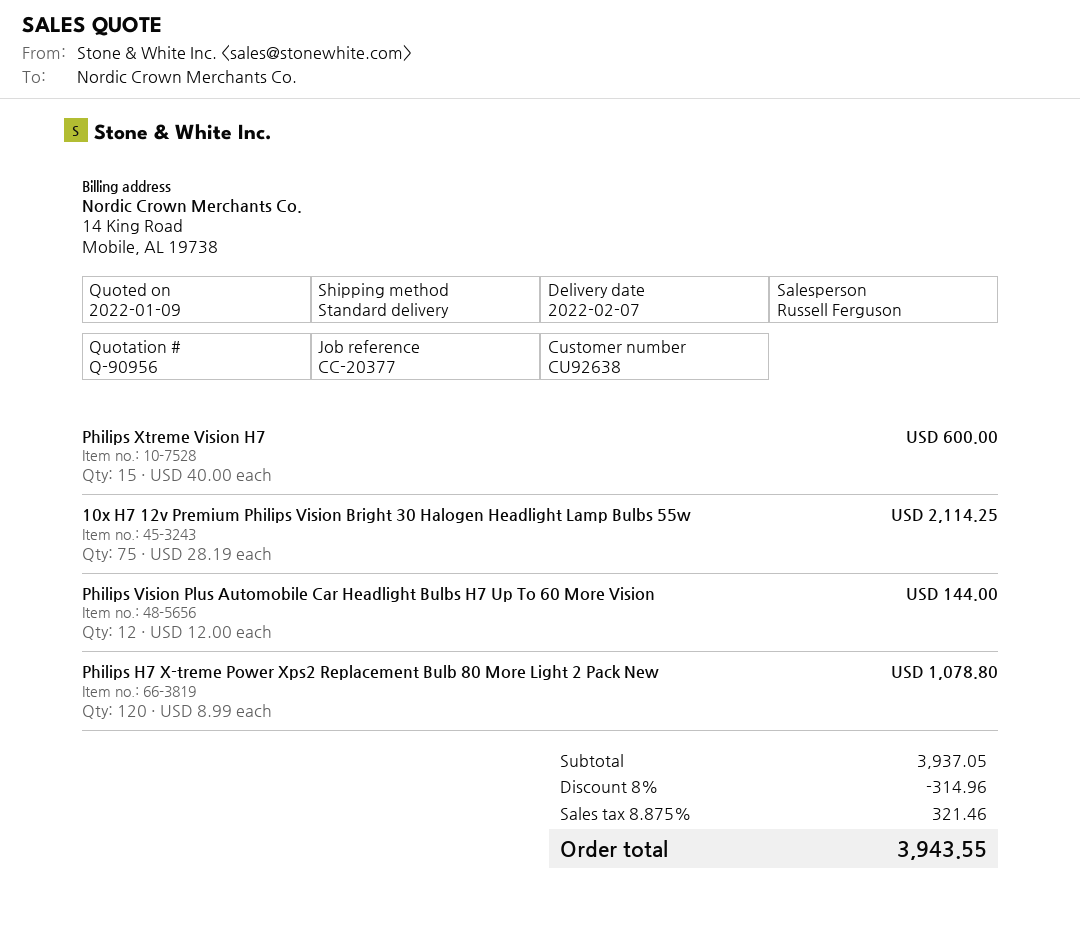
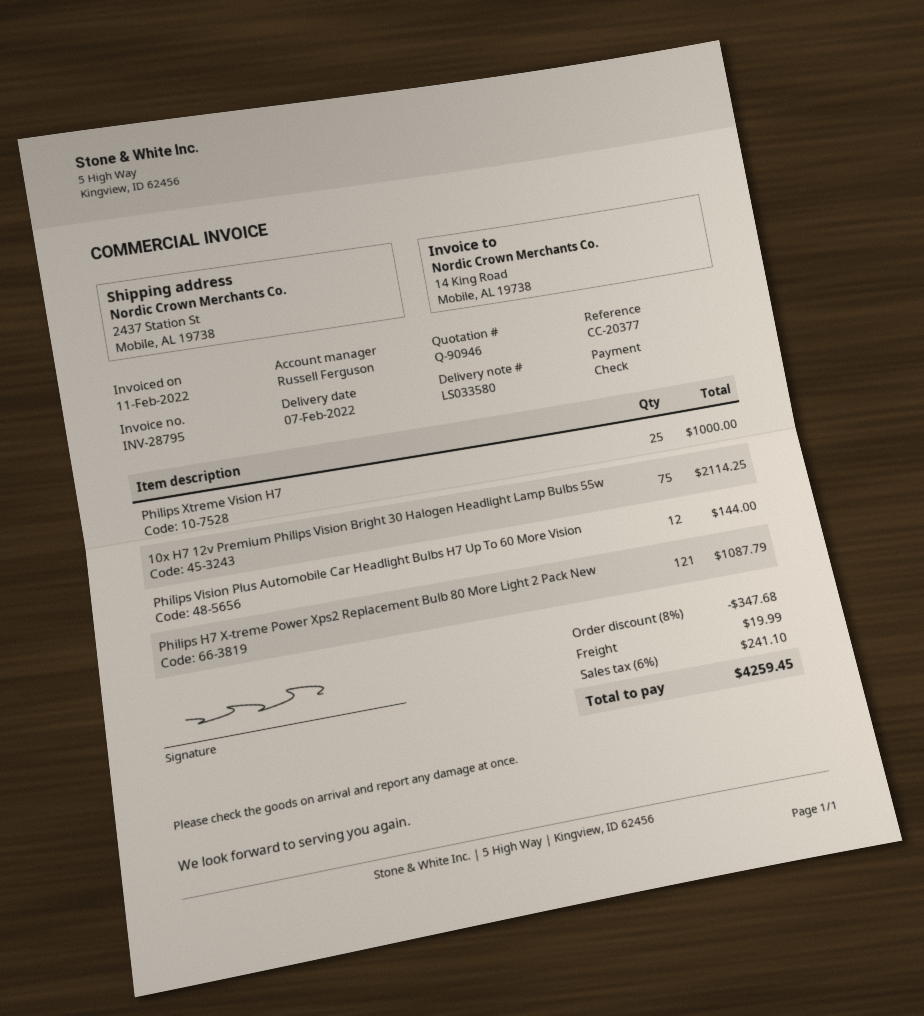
quote number: Q-90956 -> Q-90946
Philips Xtreme Vision H7: 15 for 600.00 -> 25 for 1000.00
Philips H7 X-treme Power Xps2 Replacement Bulb 80 More Light 2 Pack New: 120 for 1078.80 -> 121 for 1087.79
discount: 8% = 314.96 -> 8% = 347.68
shipping: none -> 19.99
tax: 8.875% = 321.46 -> 6% = 241.10
total: 3943.55 -> 4259.45

